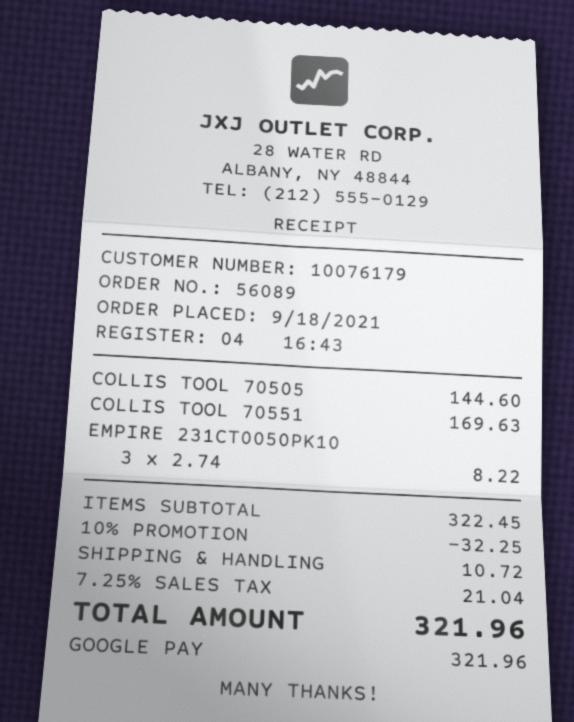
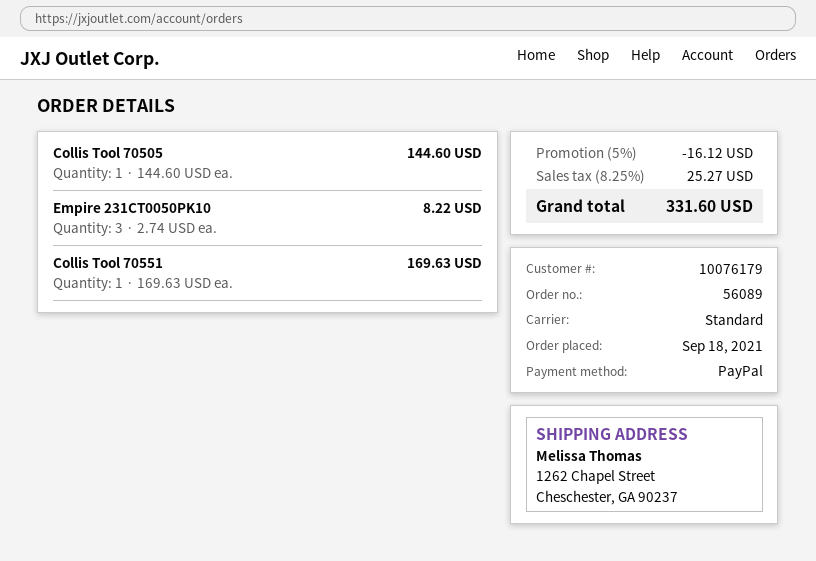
payment method: Google Pay -> PayPal
discount: 10% = 32.25 -> 5% = 16.12
shipping: 10.72 -> none
tax: 7.25% = 21.04 -> 8.25% = 25.27
total: 321.96 -> 331.60

